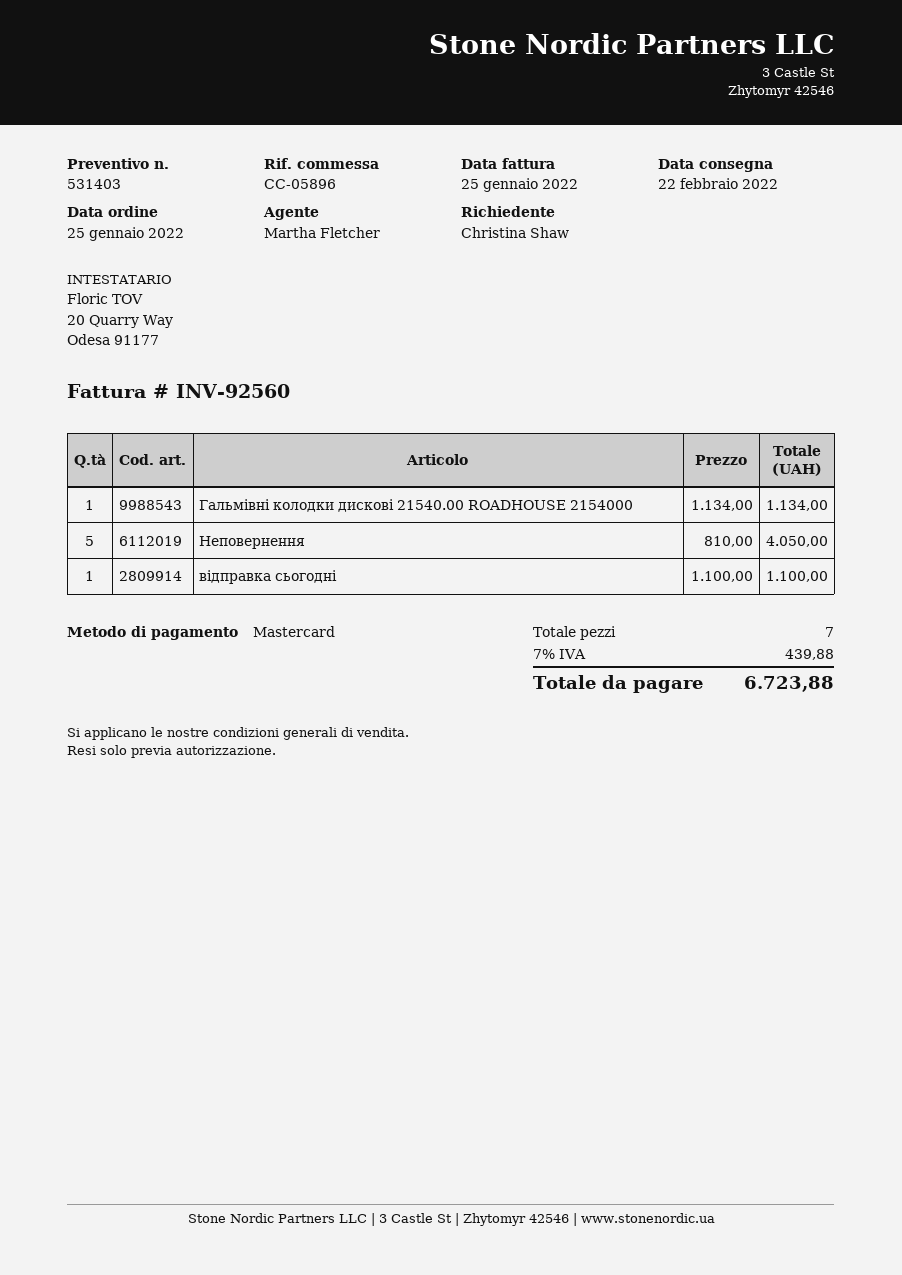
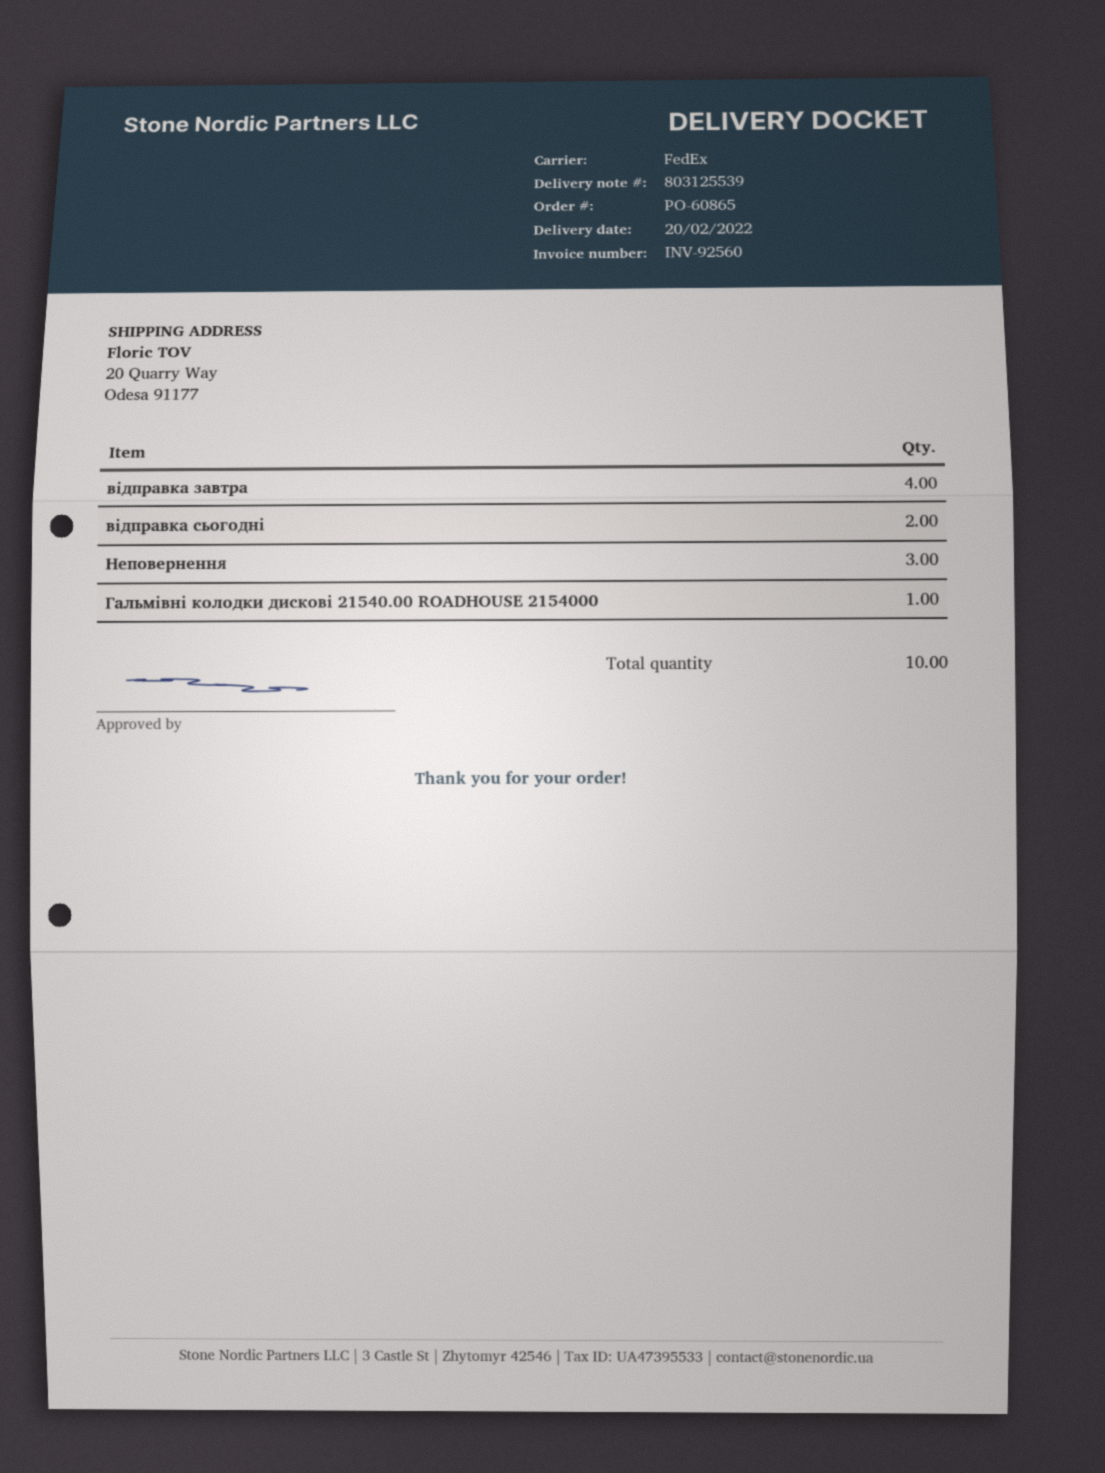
delivery date: 2022-02-22 -> 2022-02-20
Неповернення: 5 -> 3
відправка сьогодні: 1 -> 2
відправка завтра: none -> 4
total quantity: 7 -> 10

